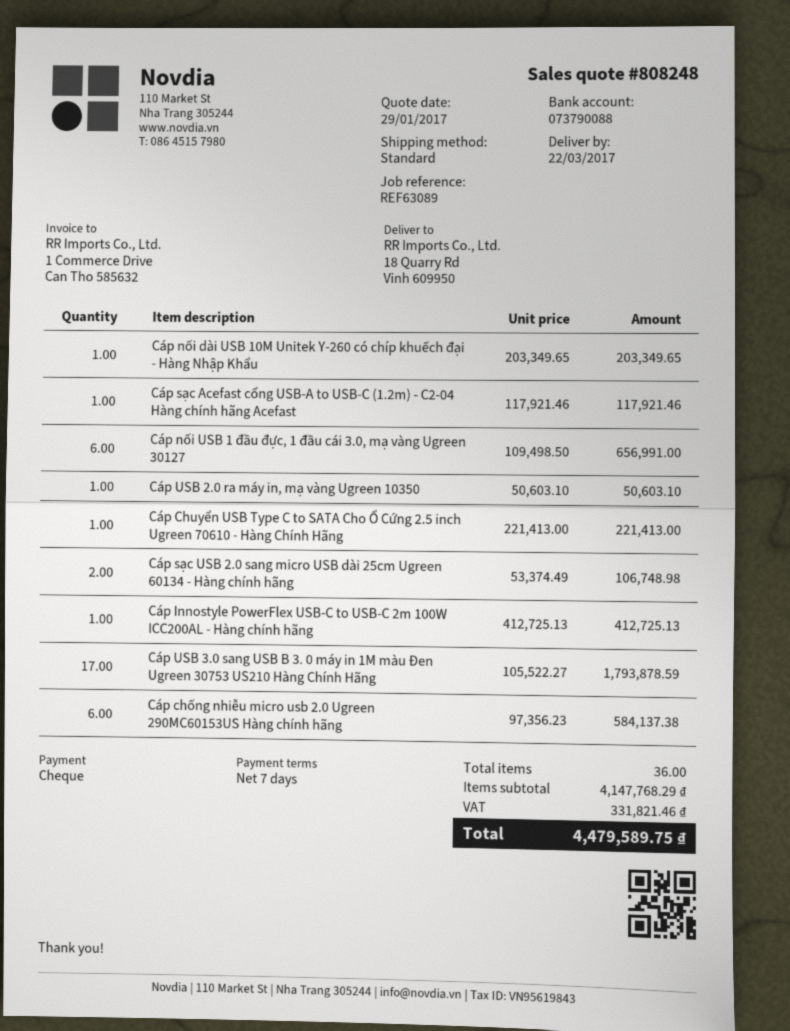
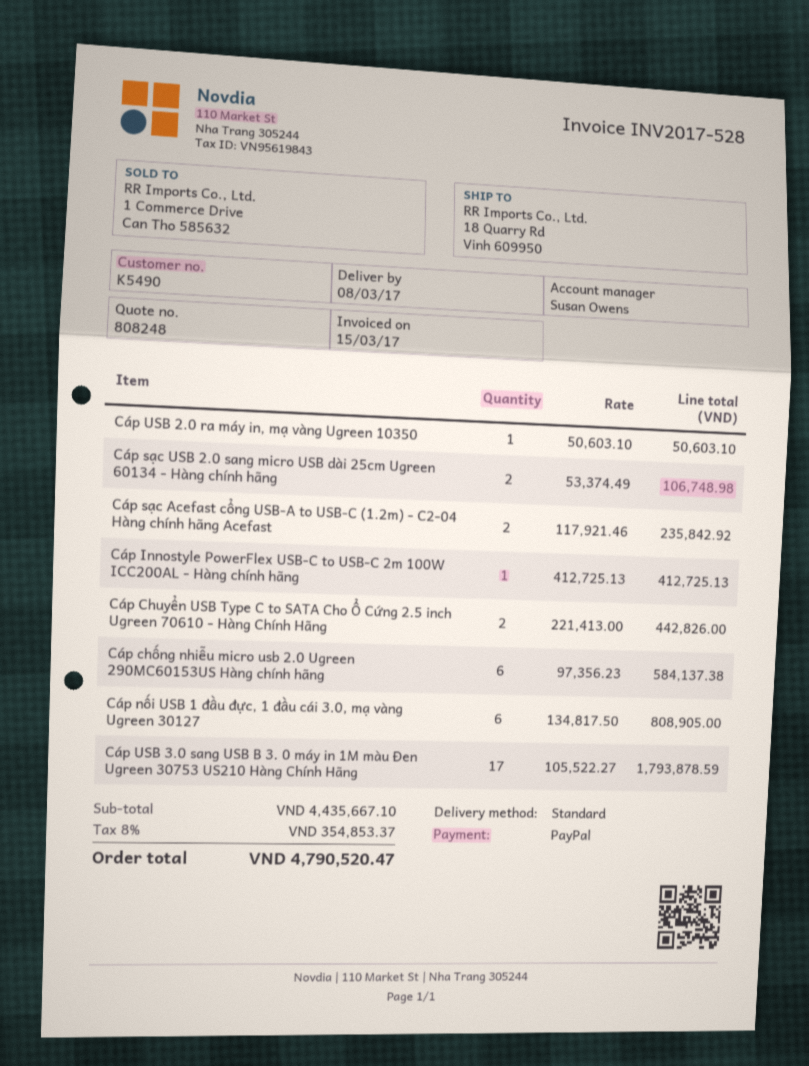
delivery date: 2017-03-22 -> 2017-03-08
payment method: cheque -> PayPal
Cáp nối dài USB 10M Unitek Y-260 có chíp khuếch đại - Hàng Nhập Khẩu: 1 x 203349.65 = 203349.65 -> none
Cáp sạc Acefast cổng USB-A to USB-C (1.2m) - C2-04 Hàng chính hãng Acefast: 1 x 117921.46 = 117921.46 -> 2 x 117921.46 = 235842.92
Cáp nối USB 1 đầu đực, 1 đầu cái 3.0, mạ vàng Ugreen 30127: 6 x 109498.50 = 656991.00 -> 6 x 134817.50 = 808905.00
Cáp Chuyển USB Type C to SATA Cho Ổ Cứng 2.5 inch Ugreen 70610 - Hàng Chính Hãng: 1 x 221413.00 = 221413.00 -> 2 x 221413.00 = 442826.00
subtotal: 4147768.29 -> 4435667.10
tax: 331821.46 -> 354853.37
total: 4479589.75 -> 4790520.47

